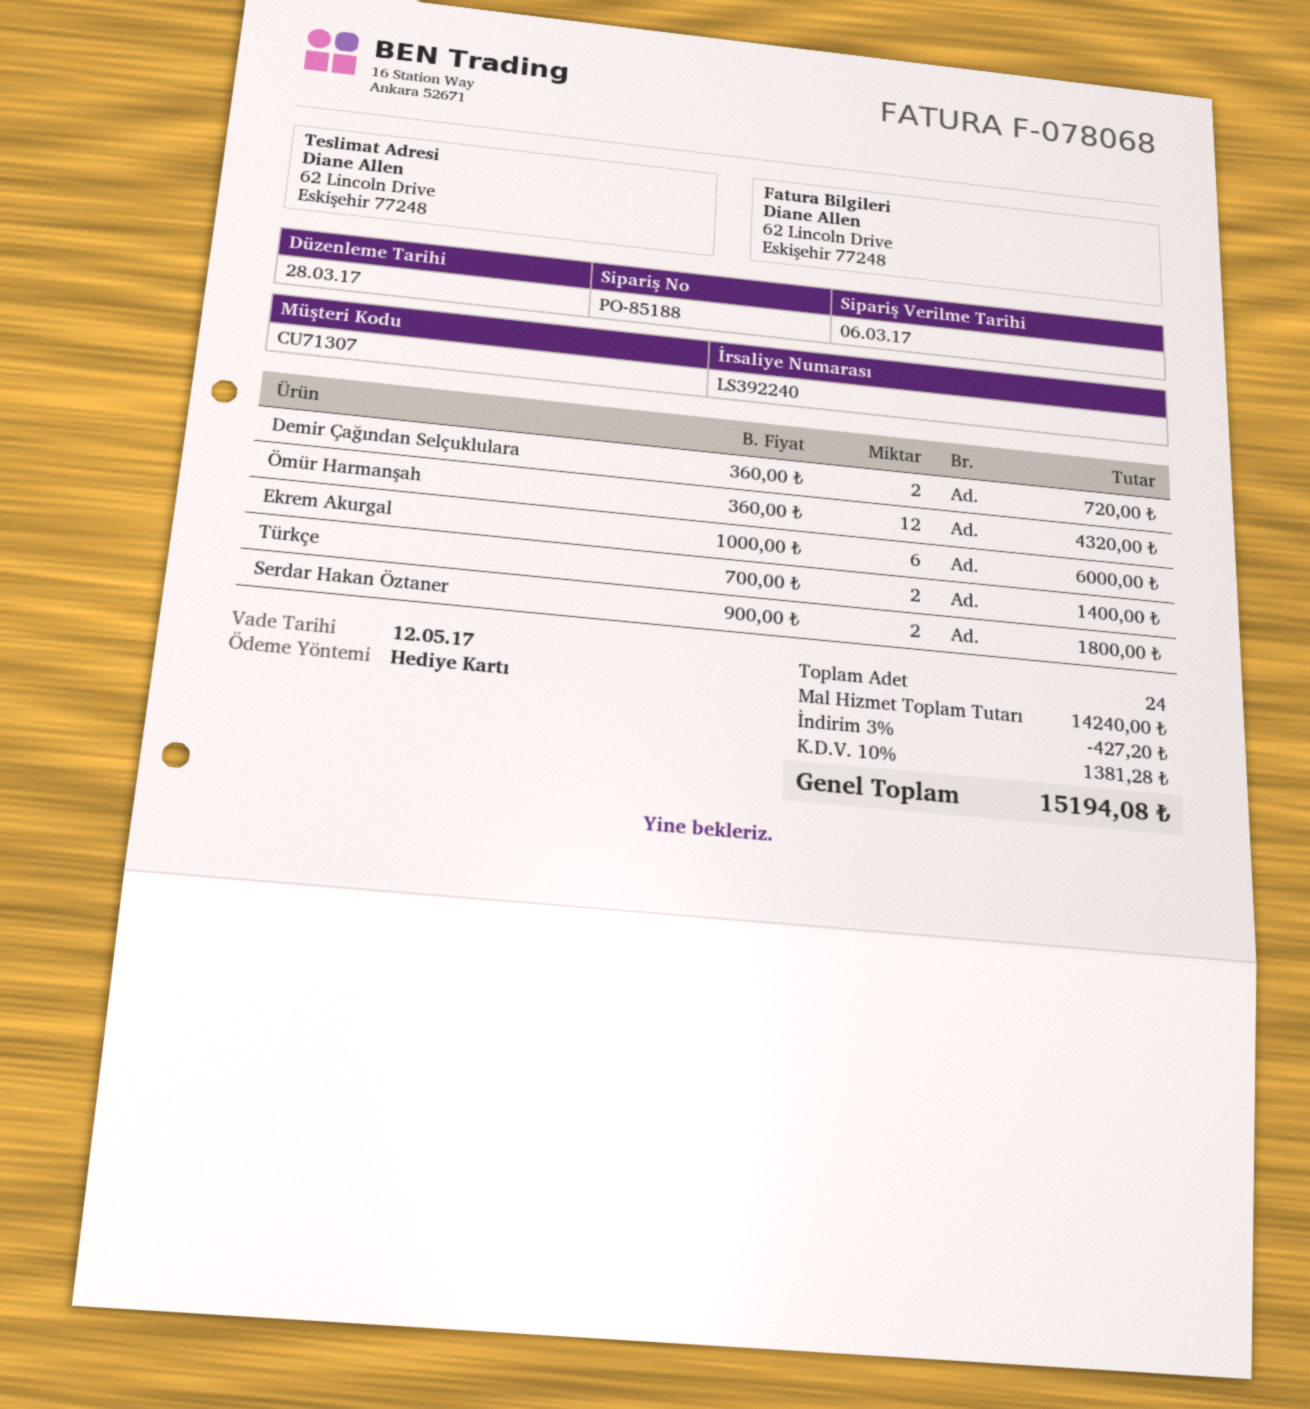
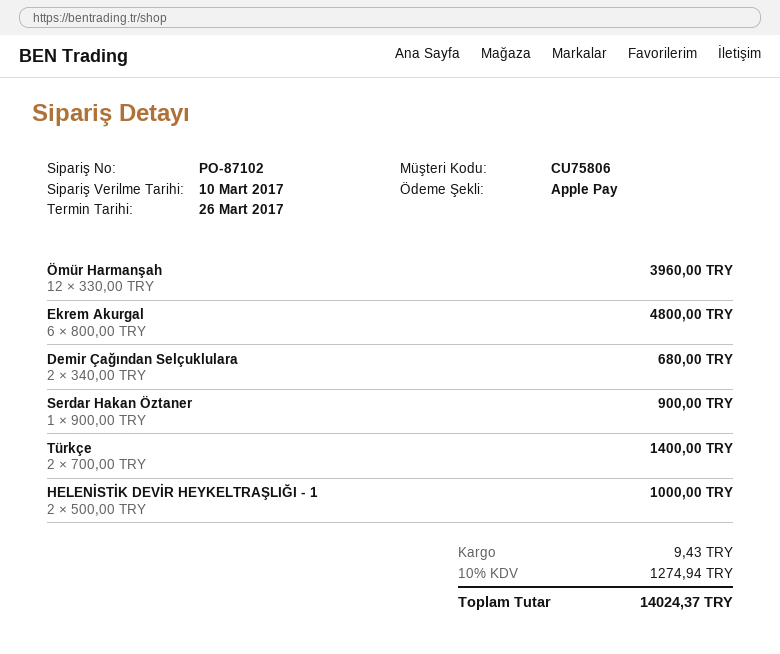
order number: PO-85188 -> PO-87102
order date: 2017-03-06 -> 2017-03-10
customer number: CU71307 -> CU75806
payment method: gift card -> Apple Pay
Demir Çağından Selçuklulara: 2 x 360.00 = 720.00 -> 2 x 340.00 = 680.00
Ömür Harmanşah: 12 x 360.00 = 4320.00 -> 12 x 330.00 = 3960.00
Ekrem Akurgal: 6 x 1000.00 = 6000.00 -> 6 x 800.00 = 4800.00
Serdar Hakan Öztaner: 2 x 900.00 = 1800.00 -> 1 x 900.00 = 900.00
HELENİSTİK DEVİR HEYKELTRAŞLIĞI - 1: none -> 2 x 500.00 = 1000.00
discount: 3% = 427.20 -> none
shipping: none -> 9.43
tax: 10% = 1381.28 -> 10% = 1274.94
total: 15194.08 -> 14024.37

